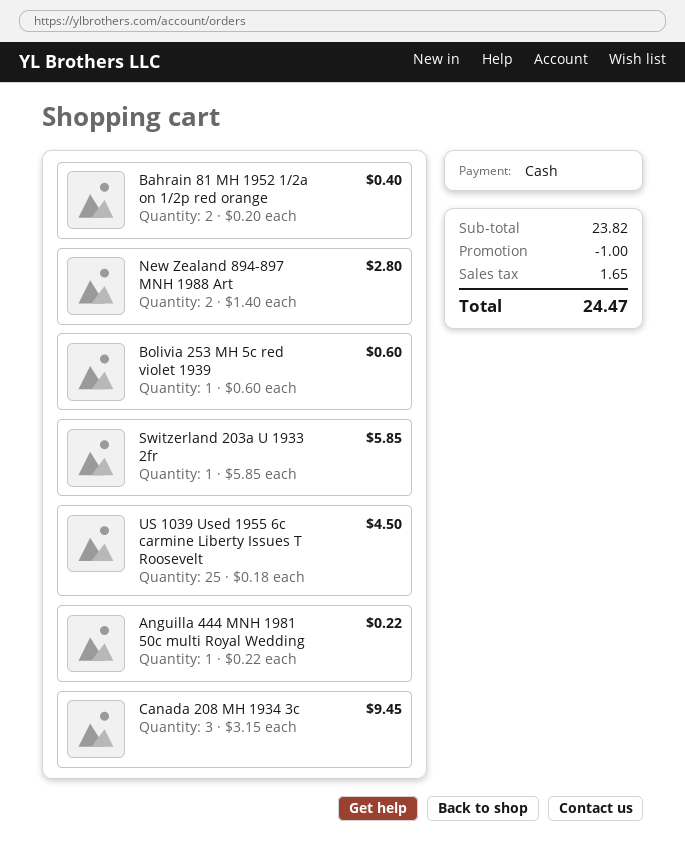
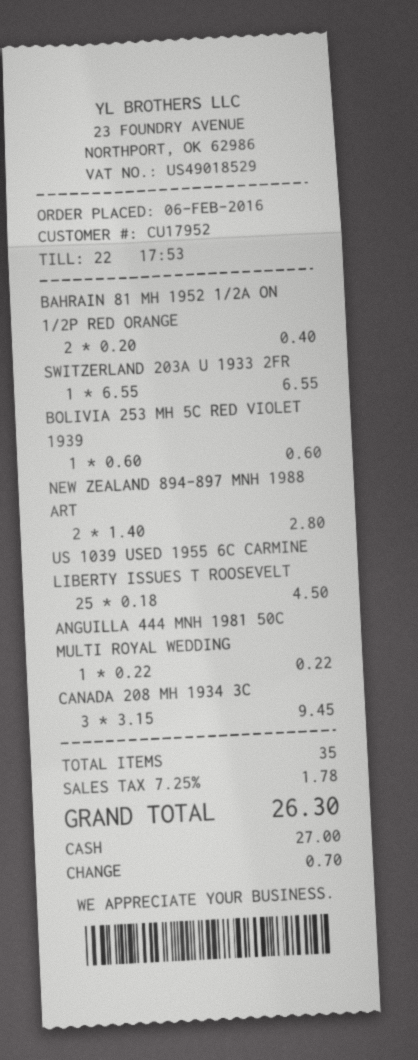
Switzerland 203a U 1933 2fr: 1 x 5.85 = 5.85 -> 1 x 6.55 = 6.55
discount: 1.00 -> none
tax: 1.65 -> 1.78
total: 24.47 -> 26.30

